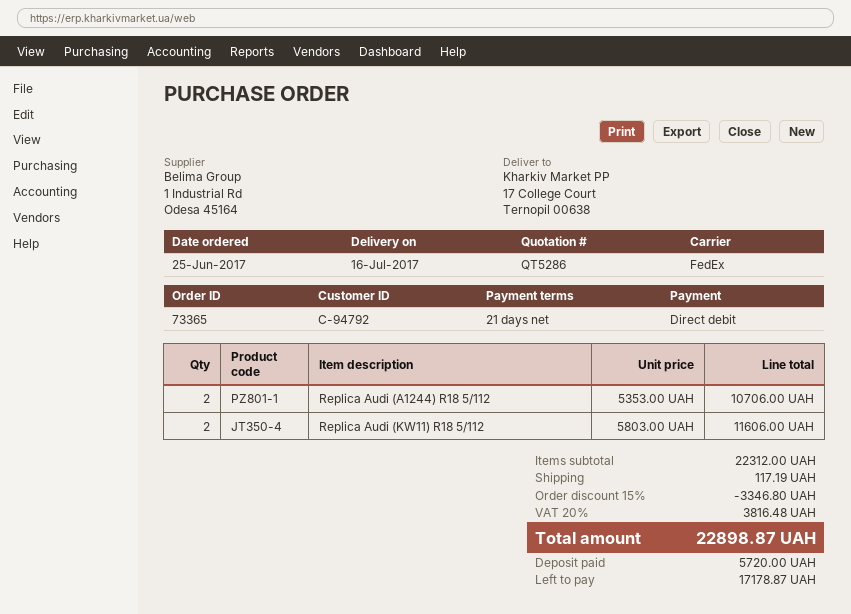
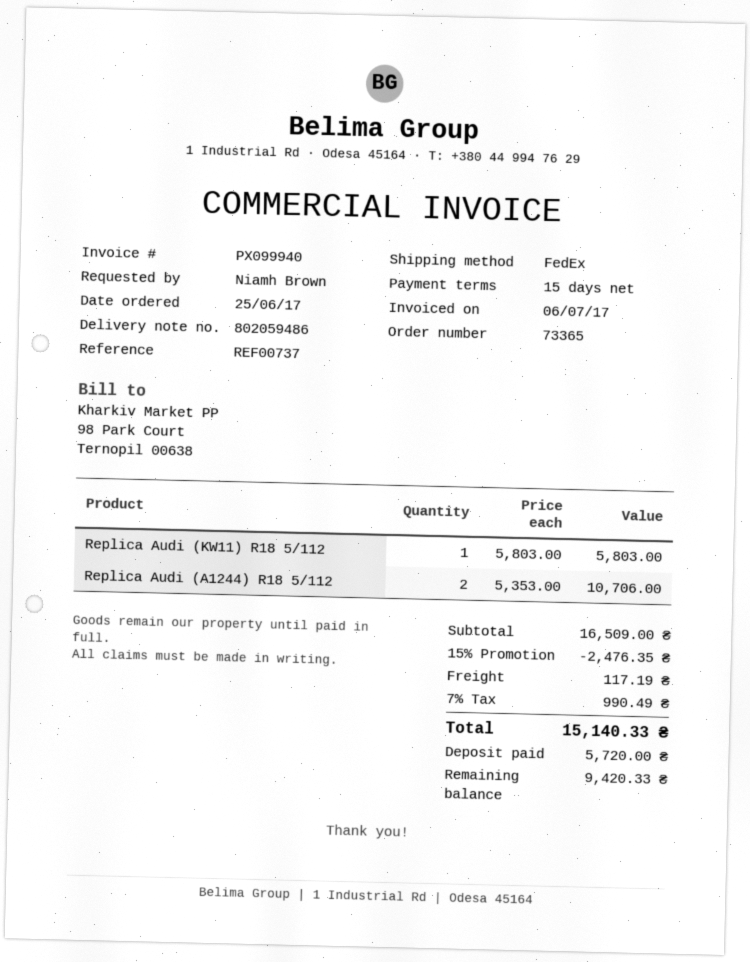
payment terms: 21 days -> 15 days
Replica Audi (KW11) R18 5/112: 2 x 5803.00 = 11606.00 -> 1 x 5803.00 = 5803.00
subtotal: 22312.00 -> 16509.00
discount: 15% = 3346.80 -> 15% = 2476.35
tax: 20% = 3816.48 -> 7% = 990.49
total: 22898.87 -> 15140.33
balance: 17178.87 -> 9420.33

